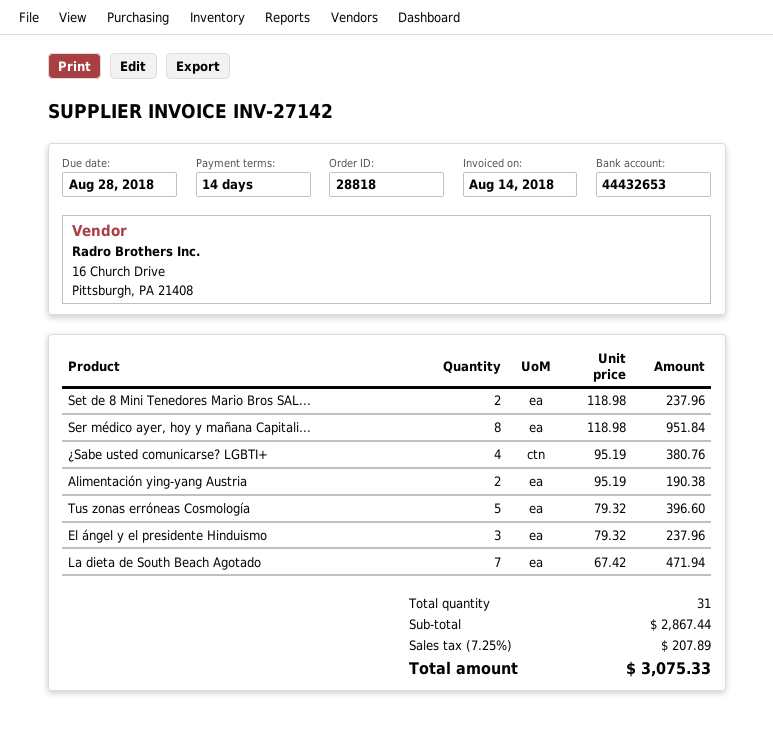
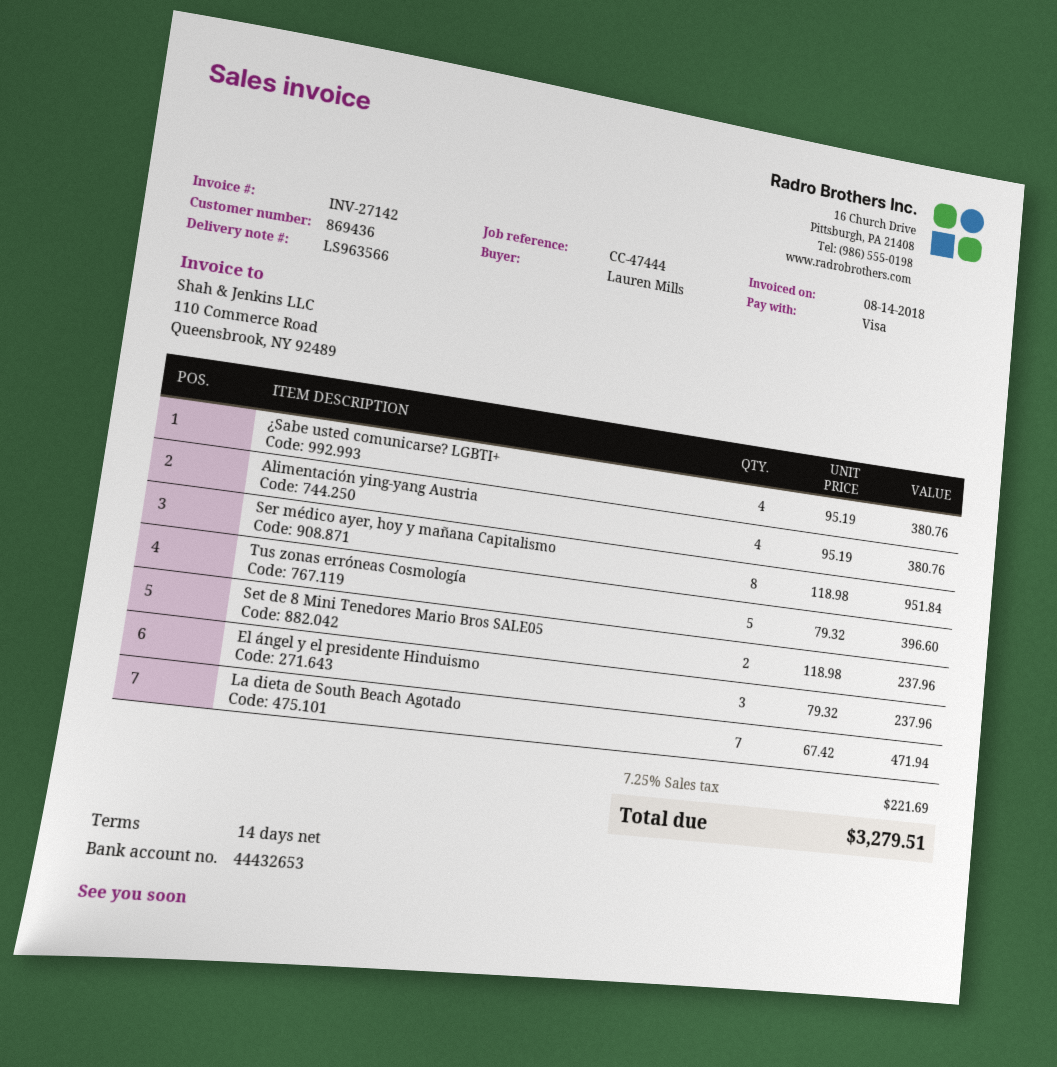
Alimentación ying-yang Austria: 2 x 95.19 = 190.38 -> 4 x 95.19 = 380.76
tax: 7.25% = 207.89 -> 7.25% = 221.69
total: 3075.33 -> 3279.51

